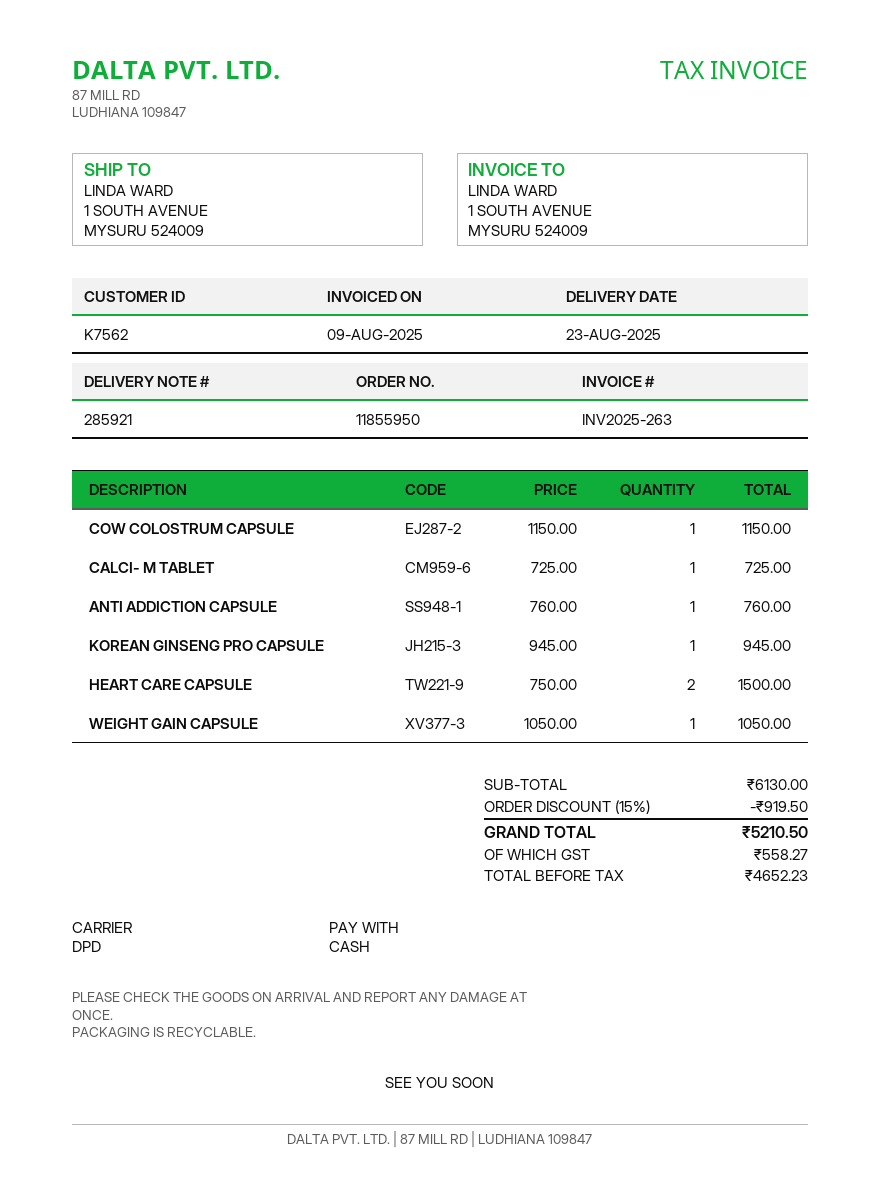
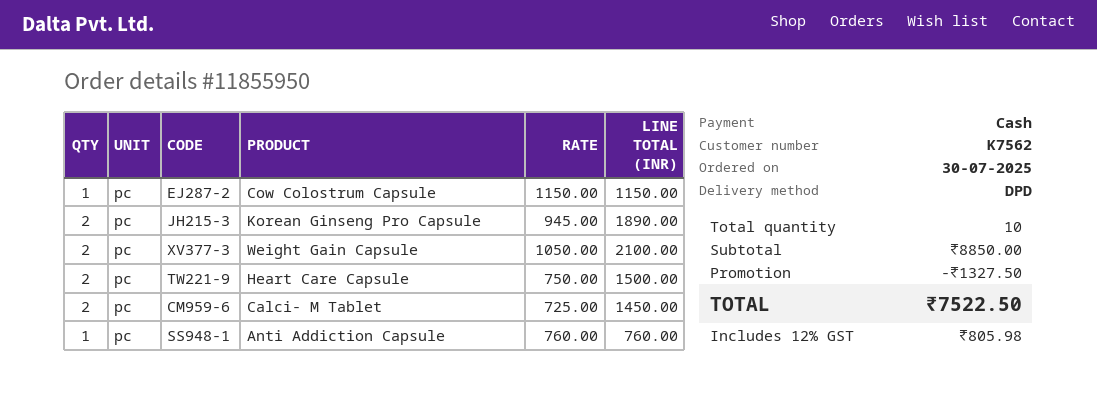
CALCI- M TABLET: 1 x 725.00 = 725.00 -> 2 x 725.00 = 1450.00
KOREAN GINSENG PRO CAPSULE: 1 x 945.00 = 945.00 -> 2 x 945.00 = 1890.00
WEIGHT GAIN CAPSULE: 1 x 1050.00 = 1050.00 -> 2 x 1050.00 = 2100.00
subtotal: 6130.00 -> 8850.00
discount: 919.50 -> 1327.50
tax: 558.27 -> 805.98
total: 5210.50 -> 7522.50

